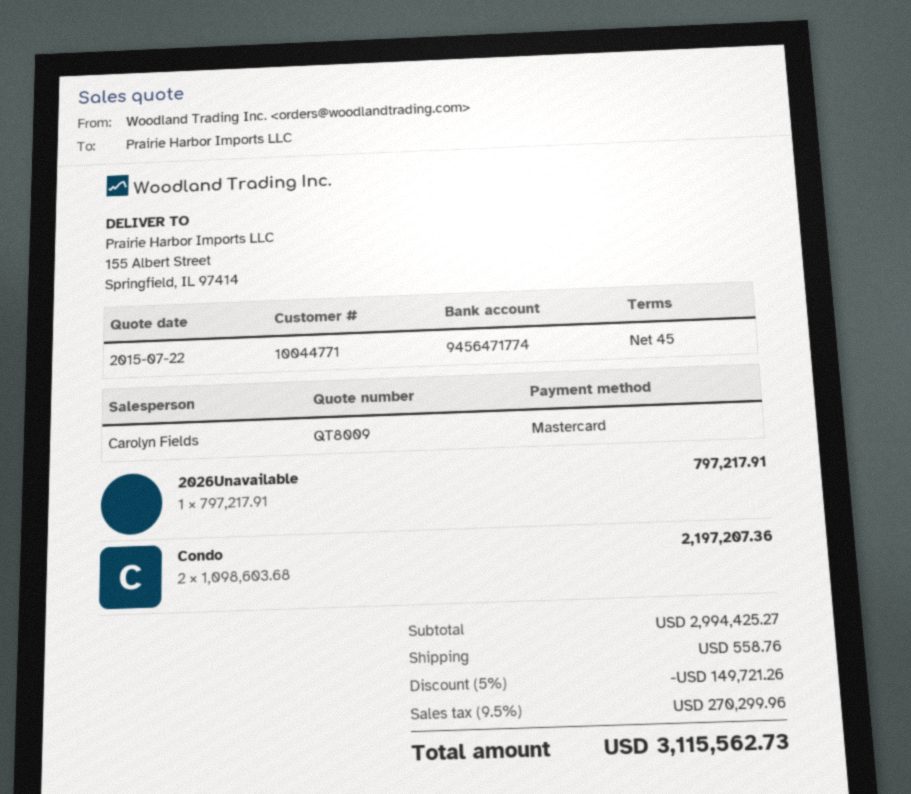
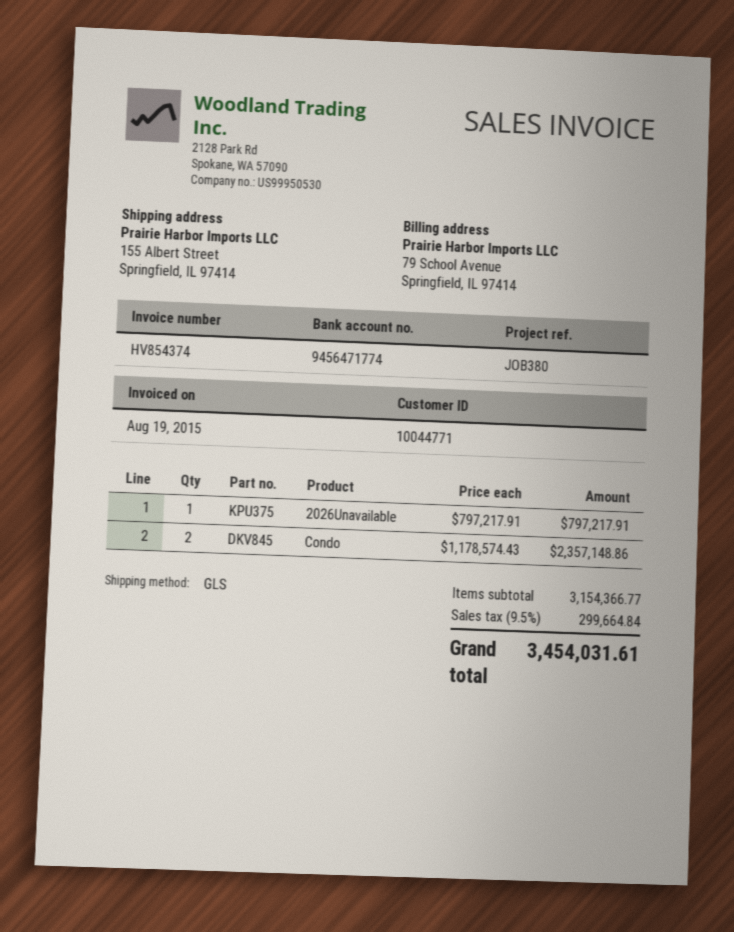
Condo: 2 x 1098603.68 = 2197207.36 -> 2 x 1178574.43 = 2357148.86
subtotal: 2994425.27 -> 3154366.77
discount: 5% = 149721.26 -> none
shipping: 558.76 -> none
tax: 9.5% = 270299.96 -> 9.5% = 299664.84
total: 3115562.73 -> 3454031.61

